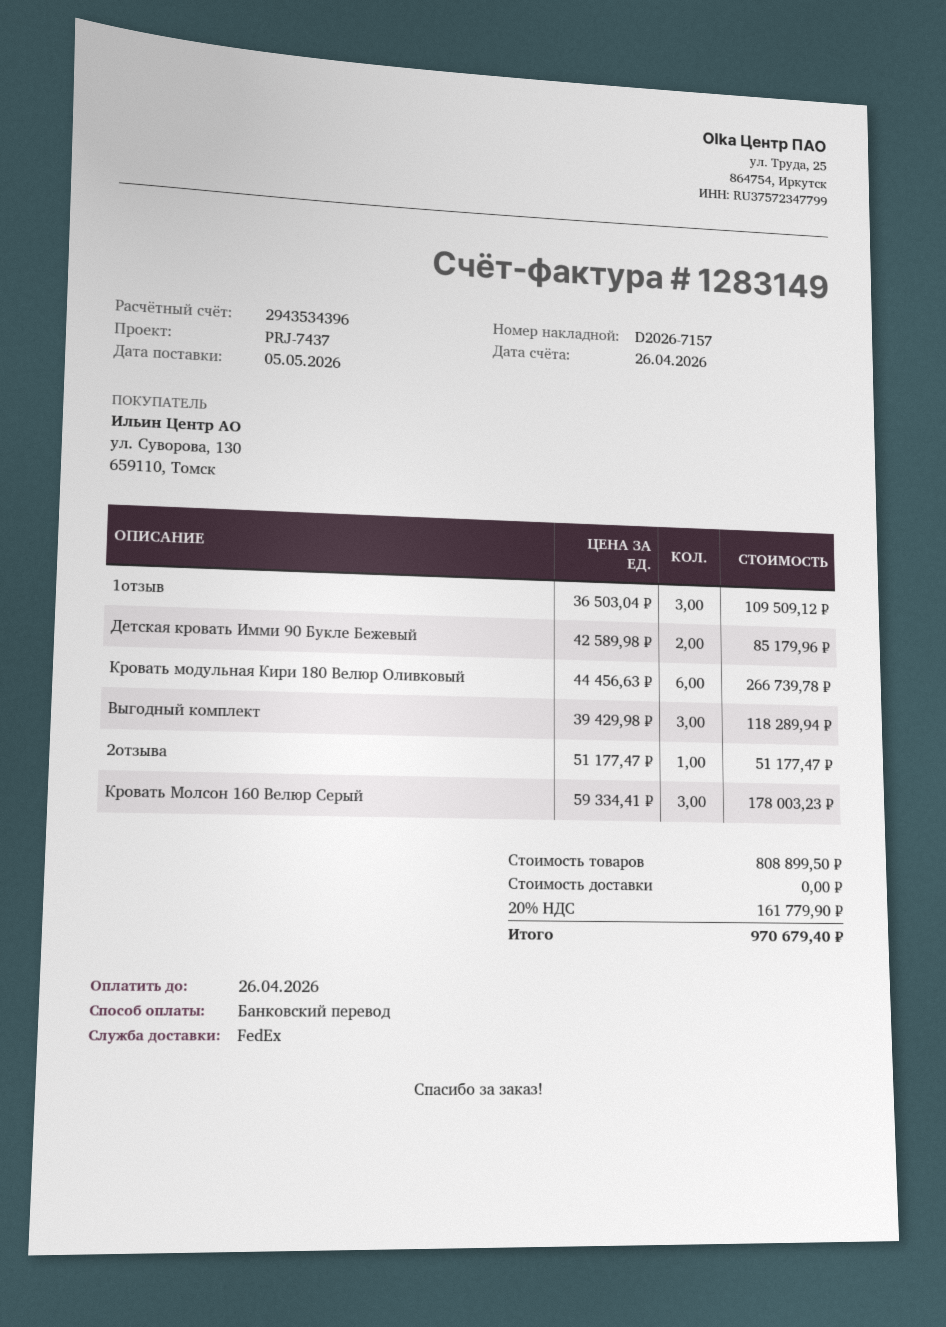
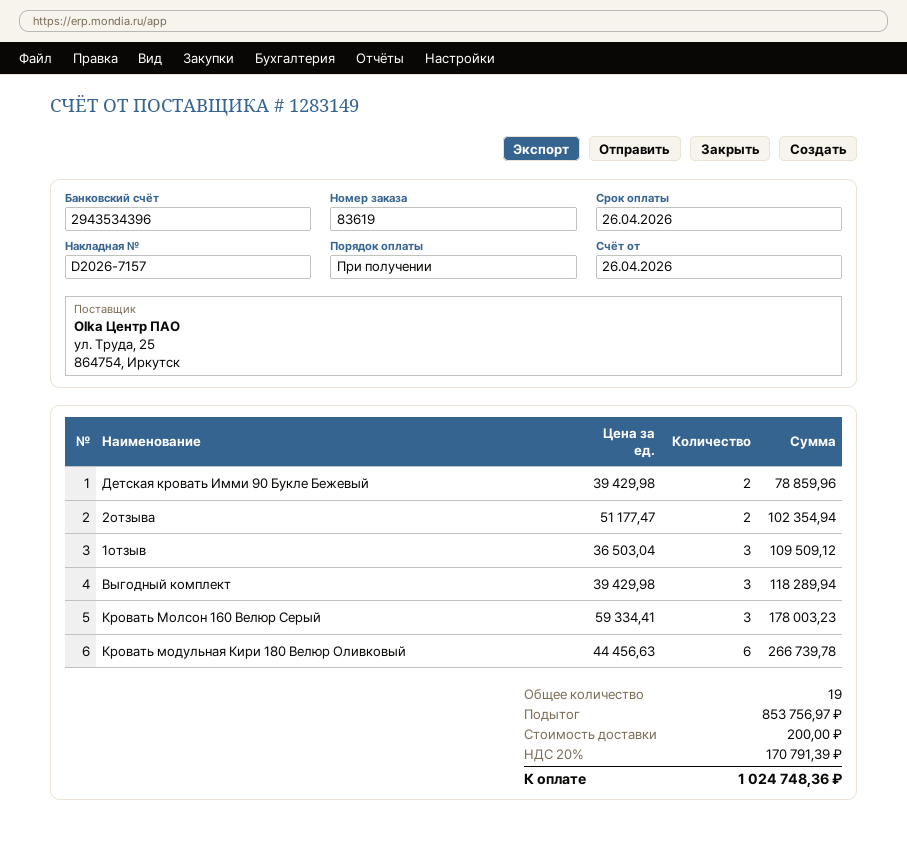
Детская кровать Имми 90 Букле Бежевый: 2 x 42589.98 = 85179.96 -> 2 x 39429.98 = 78859.96
2отзыва: 1 x 51177.47 = 51177.47 -> 2 x 51177.47 = 102354.94
subtotal: 808899.50 -> 853756.97
shipping: 0.00 -> 200.00
tax: 20% = 161779.90 -> 20% = 170791.39
total: 970679.40 -> 1024748.36

